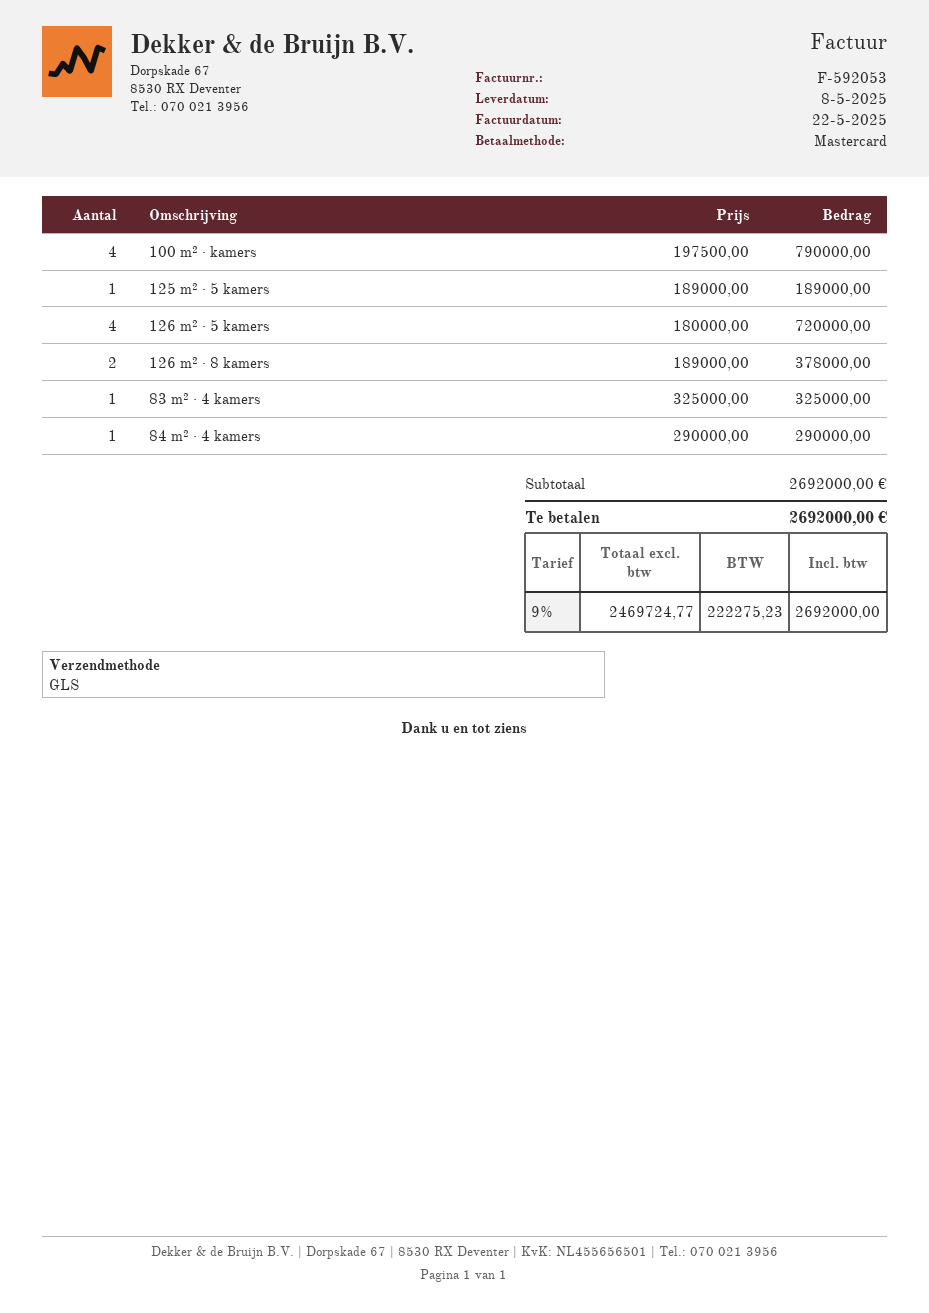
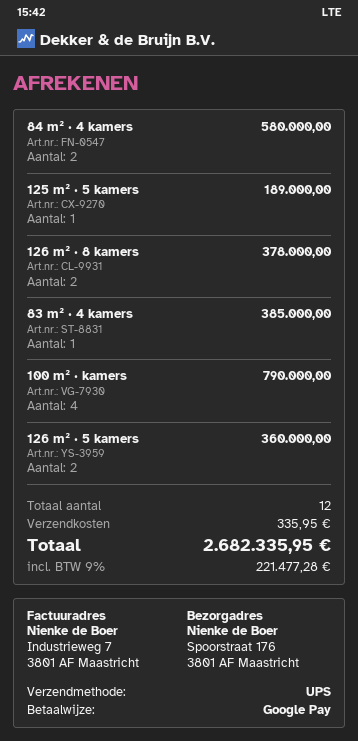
payment method: Mastercard -> Google Pay
shipping method: GLS -> UPS
126 m² · 5 kamers: 4 for 720000.00 -> 2 for 360000.00
83 m² · 4 kamers: 1 for 325000.00 -> 1 for 385000.00
84 m² · 4 kamers: 1 for 290000.00 -> 2 for 580000.00
shipping: none -> 335.95
tax: 9% = 222275.23 -> 9% = 221477.28
total: 2692000.00 -> 2682335.95

